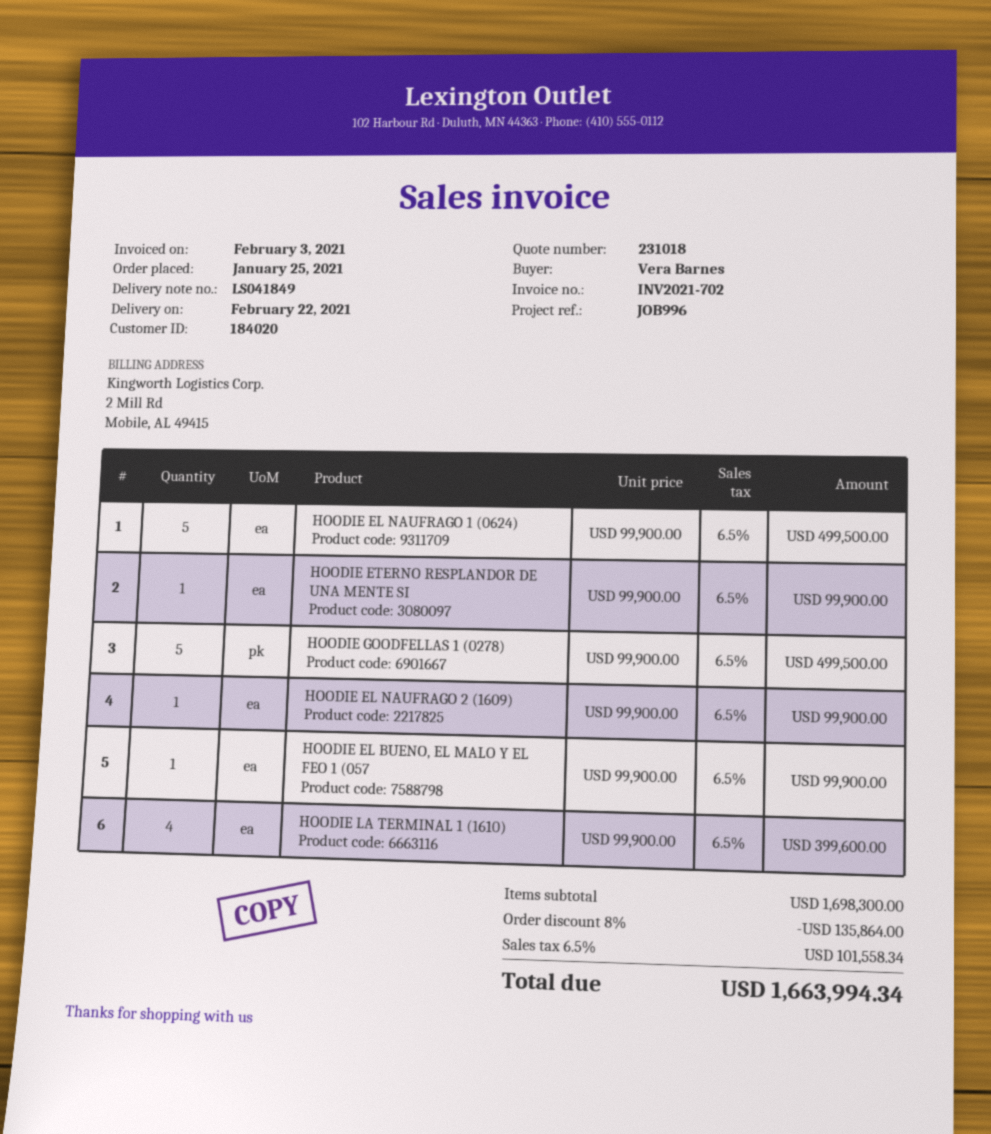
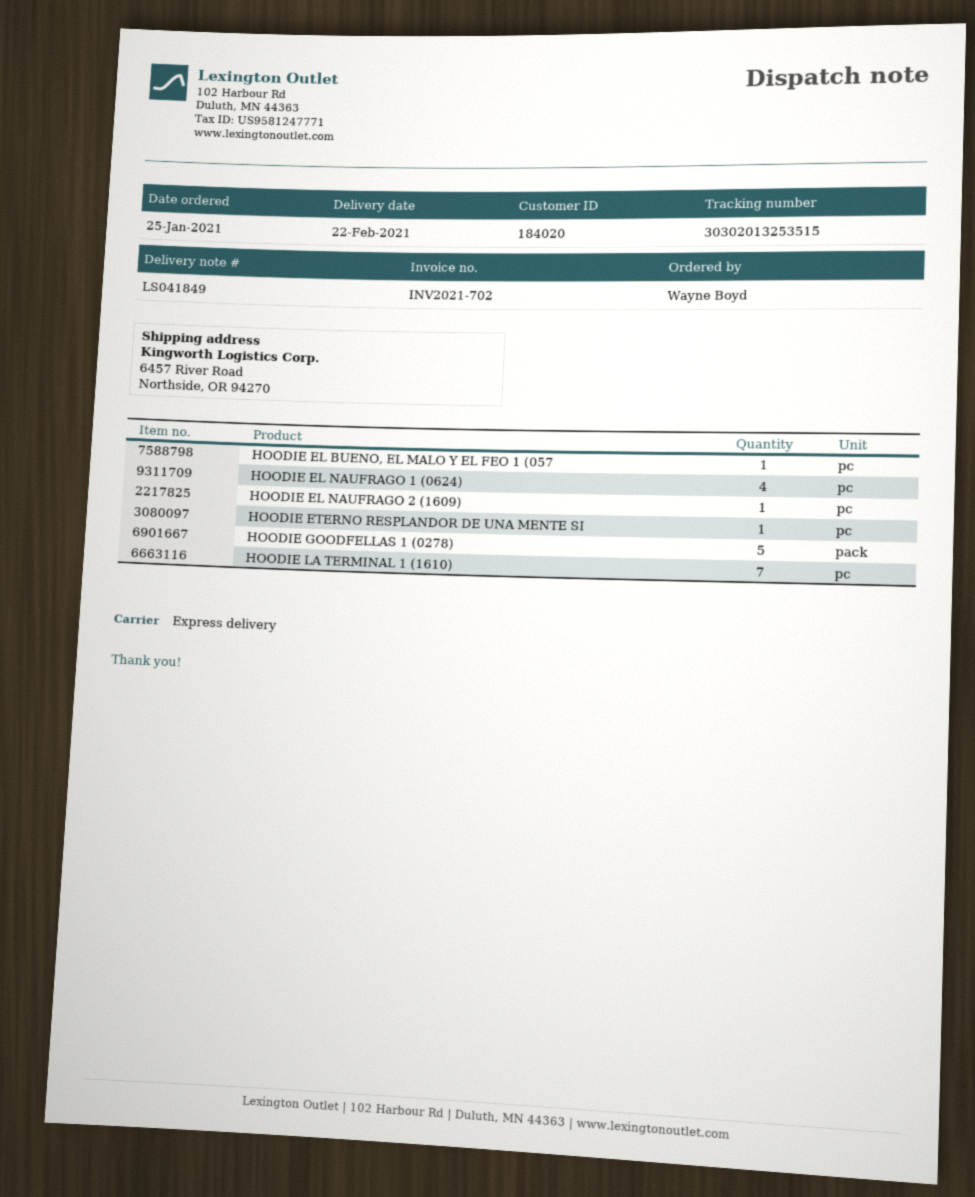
ordered by: Vera Barnes -> Wayne Boyd
HOODIE EL NAUFRAGO 1 (0624): 5 -> 4
HOODIE LA TERMINAL 1 (1610): 4 -> 7

